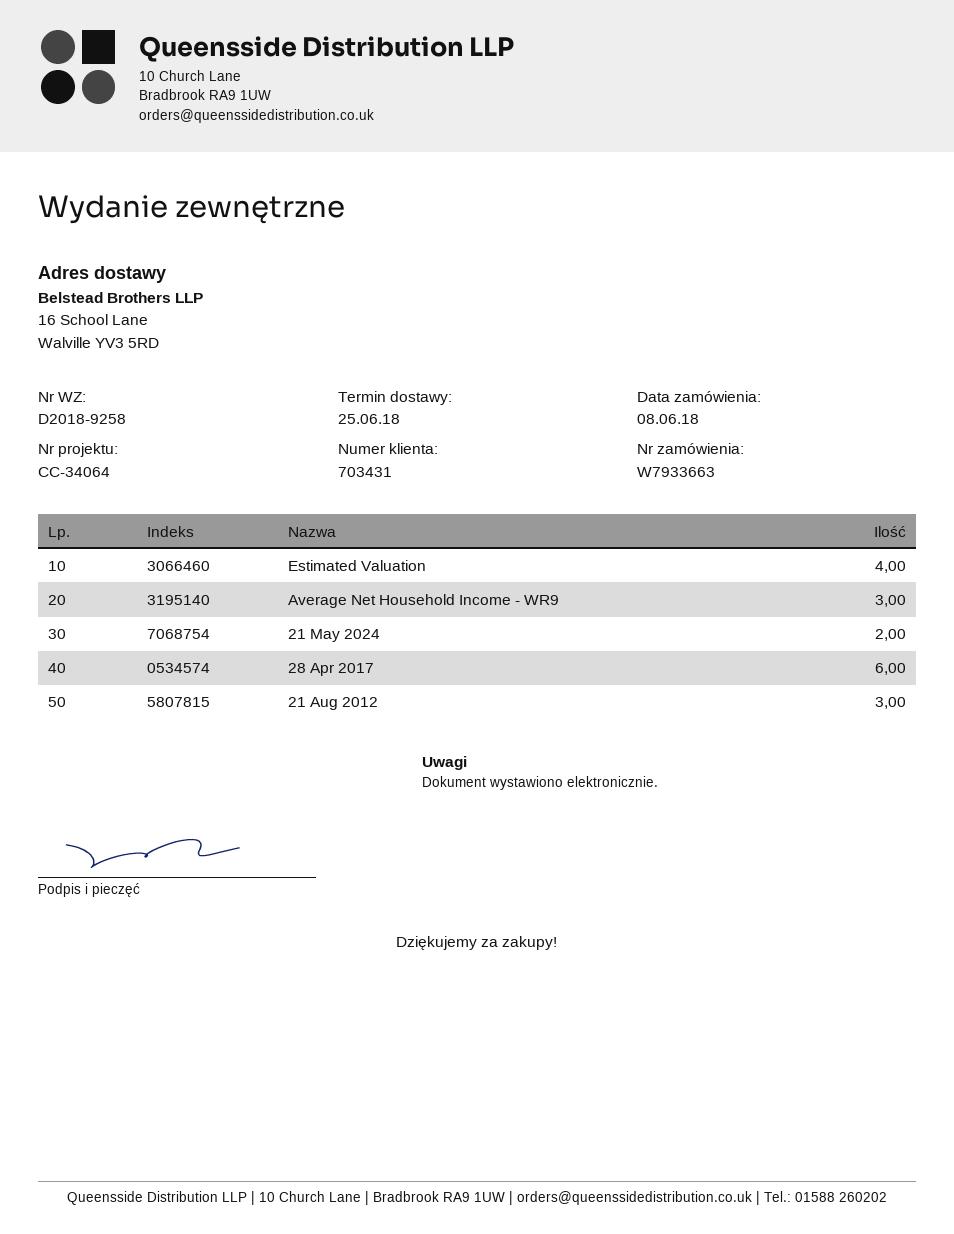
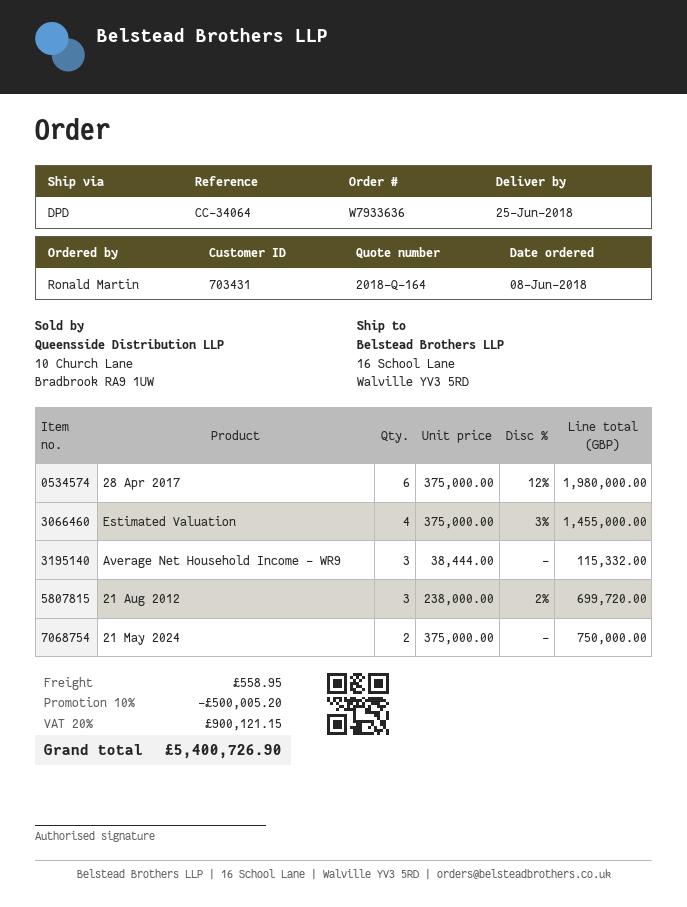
order number: W7933663 -> W7933636

